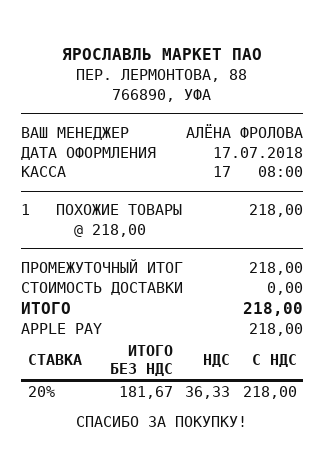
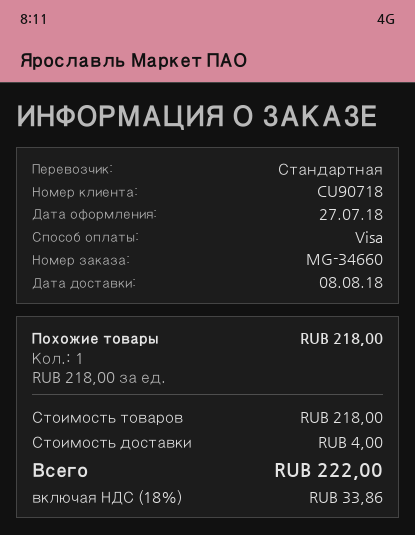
order date: 2018-07-17 -> 2018-07-27
payment method: Apple Pay -> Visa
shipping: 0.00 -> 4.00
tax: 20% = 36.33 -> 18% = 33.86
total: 218.00 -> 222.00

